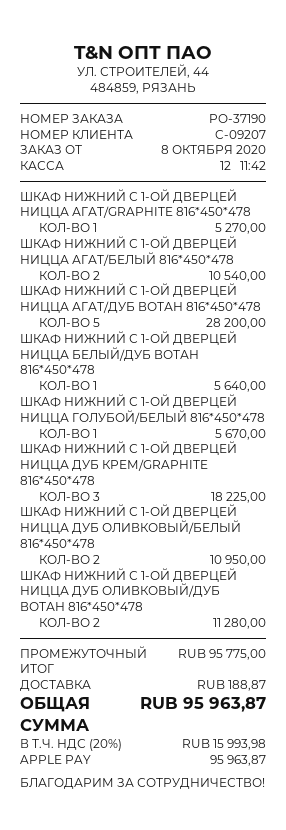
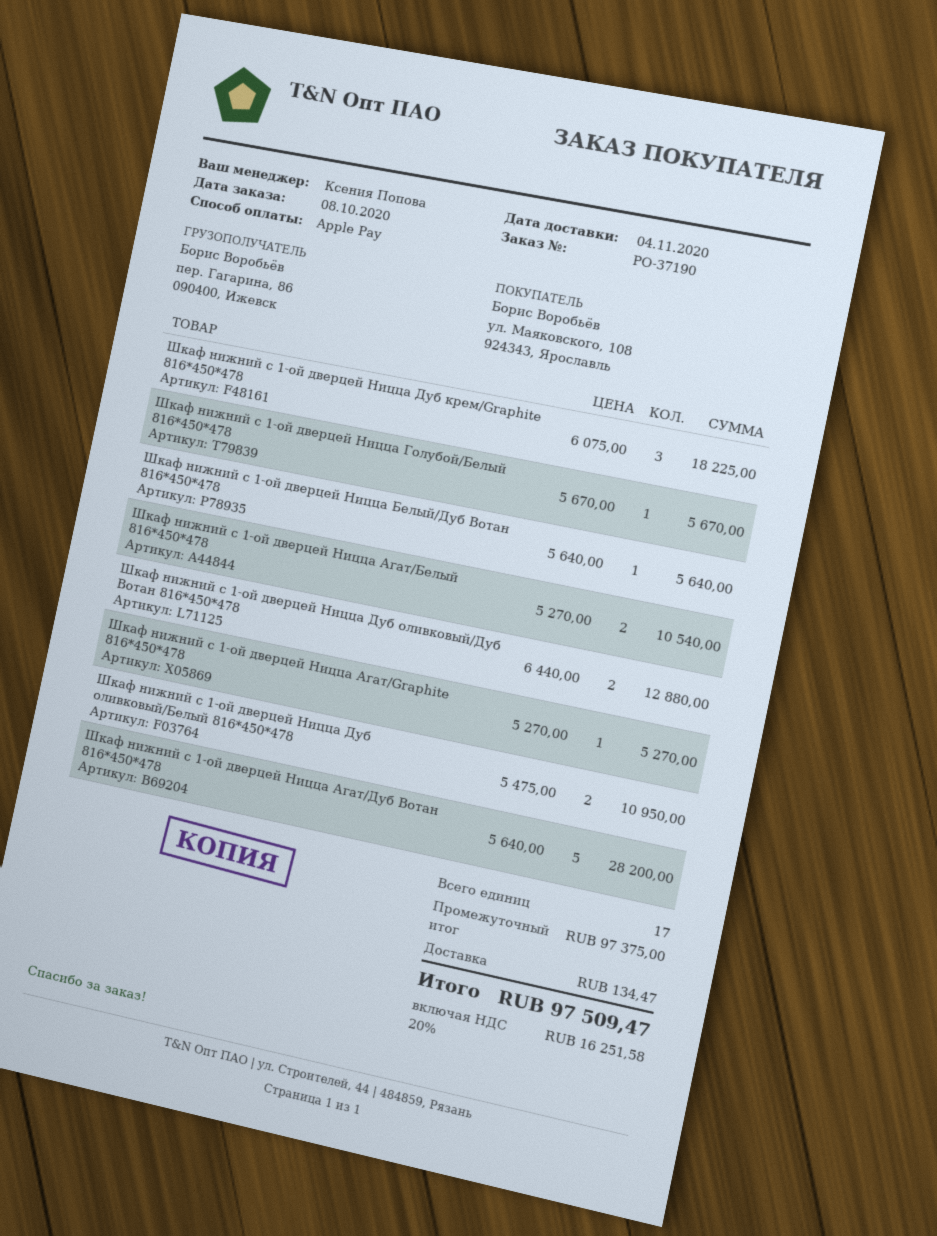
ШКАФ НИЖНИЙ С 1-ОЙ ДВЕРЦЕЙ НИЦЦА ДУБ ОЛИВКОВЫЙ/ДУБ ВОТАН 816*450*478: 2 for 11280.00 -> 2 for 12880.00
subtotal: 95775.00 -> 97375.00
shipping: 188.87 -> 134.47
tax: 20% = 15993.98 -> 20% = 16251.58
total: 95963.87 -> 97509.47

